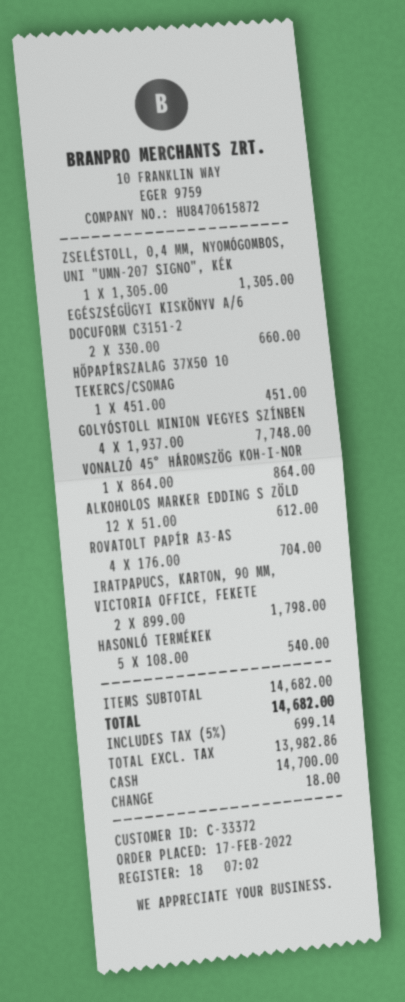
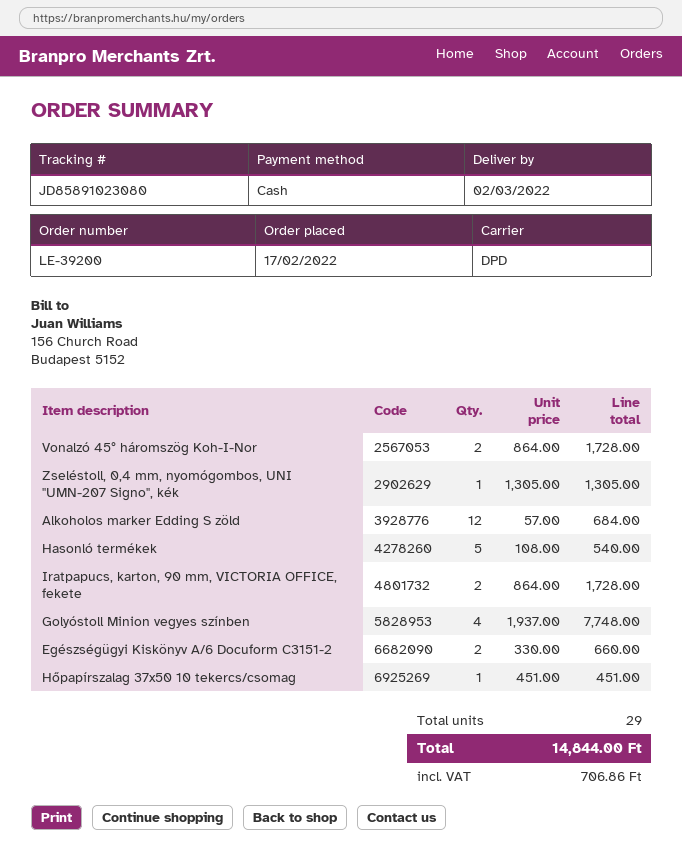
VONALZÓ 45° HÁROMSZÖG KOH-I-NOR: 1 x 864.00 = 864.00 -> 2 x 864.00 = 1728.00
ALKOHOLOS MARKER EDDING S ZÖLD: 12 x 51.00 = 612.00 -> 12 x 57.00 = 684.00
ROVATOLT PAPÍR A3-AS: 4 x 176.00 = 704.00 -> none
IRATPAPUCS, KARTON, 90 MM, VICTORIA OFFICE, FEKETE: 2 x 899.00 = 1798.00 -> 2 x 864.00 = 1728.00
tax: 699.14 -> 706.86
total: 14682.00 -> 14844.00

